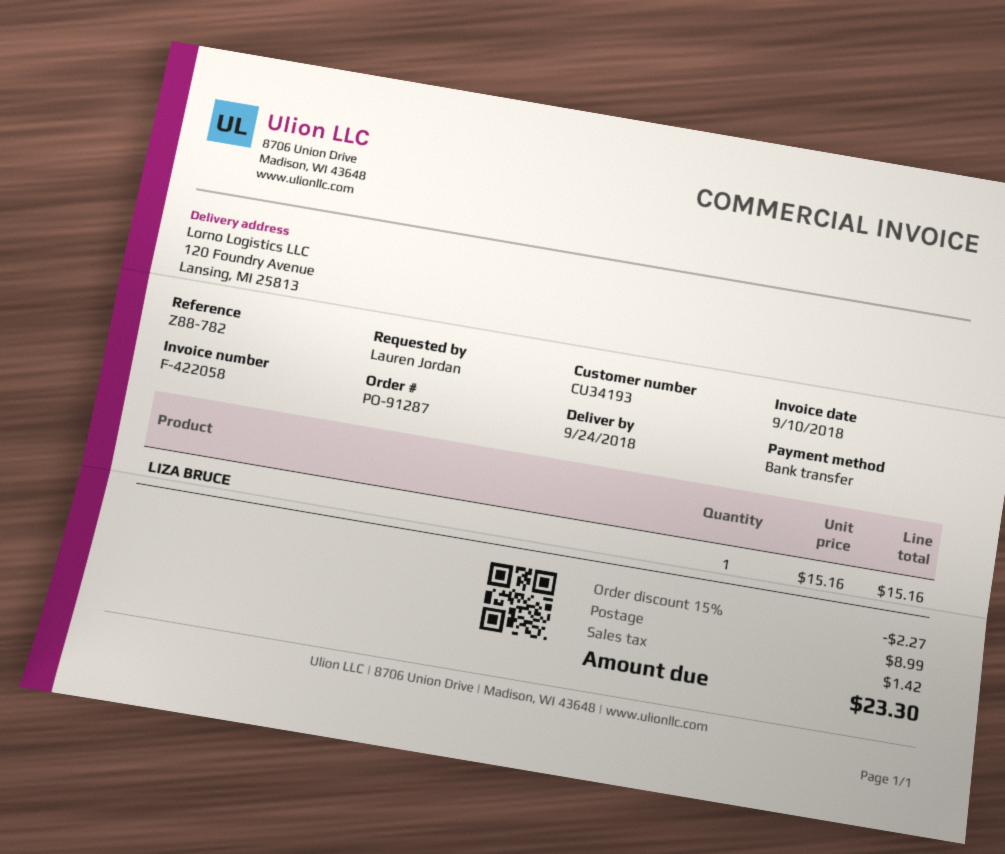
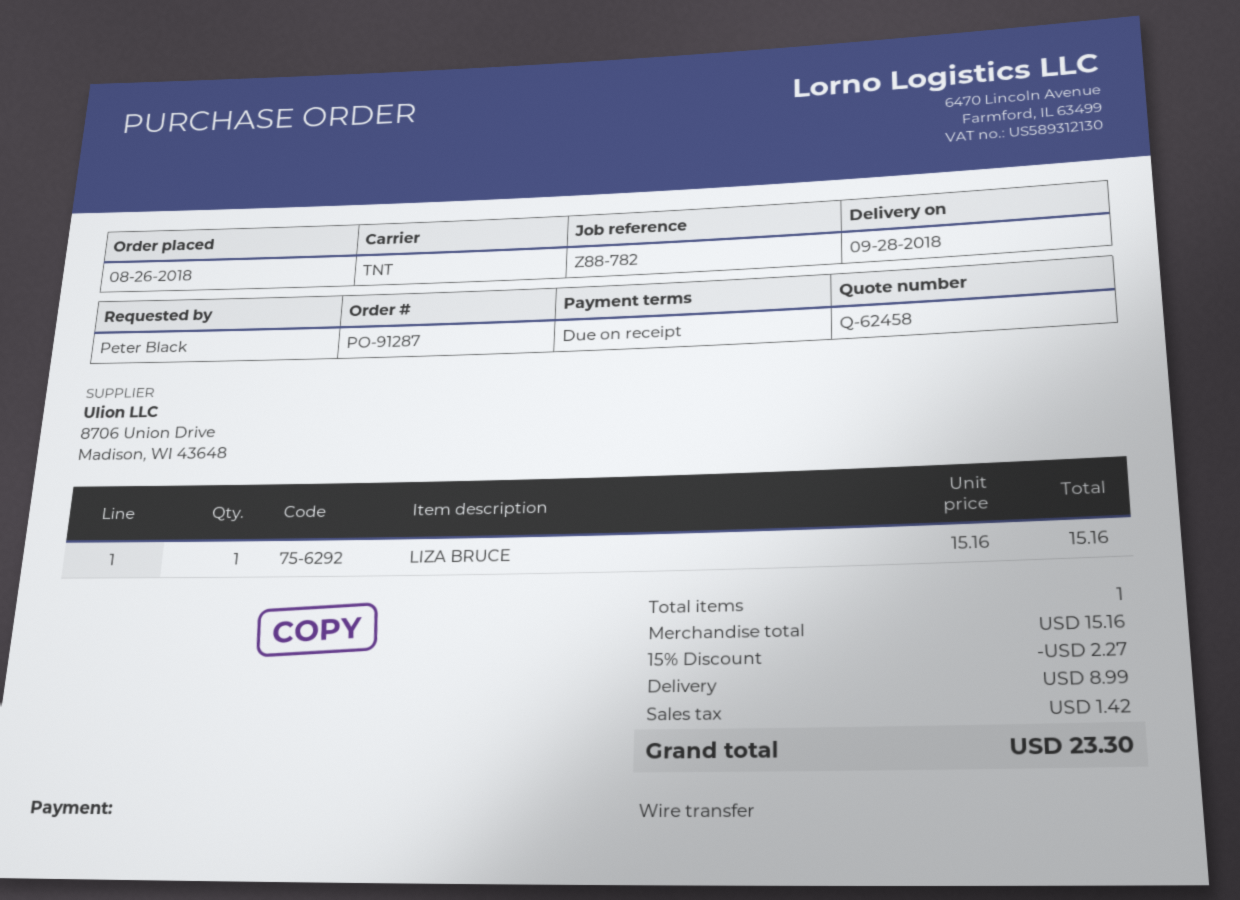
delivery date: 2018-09-24 -> 2018-09-28
ordered by: Lauren Jordan -> Peter Black

